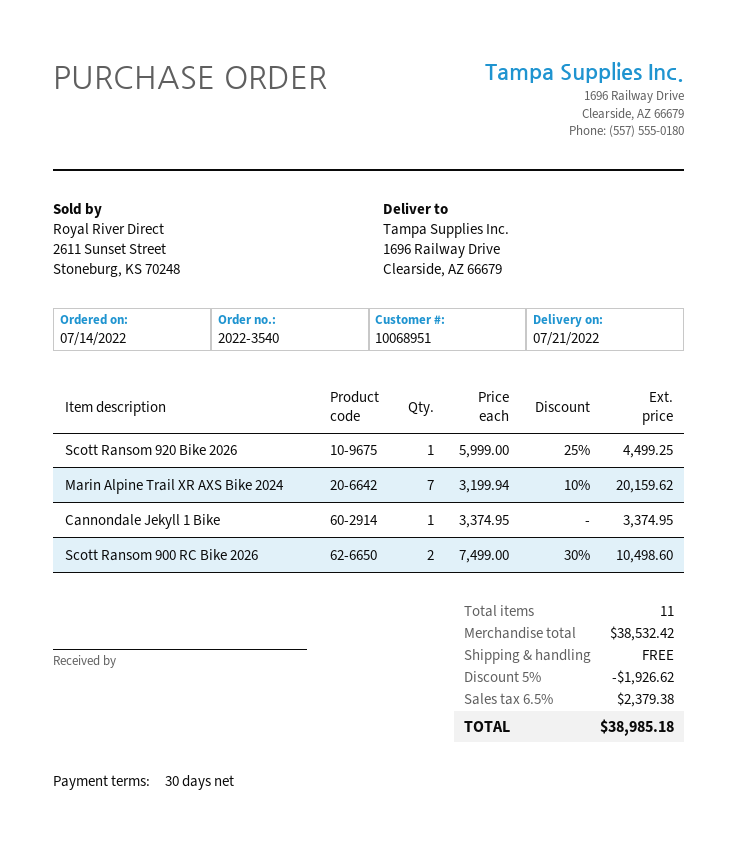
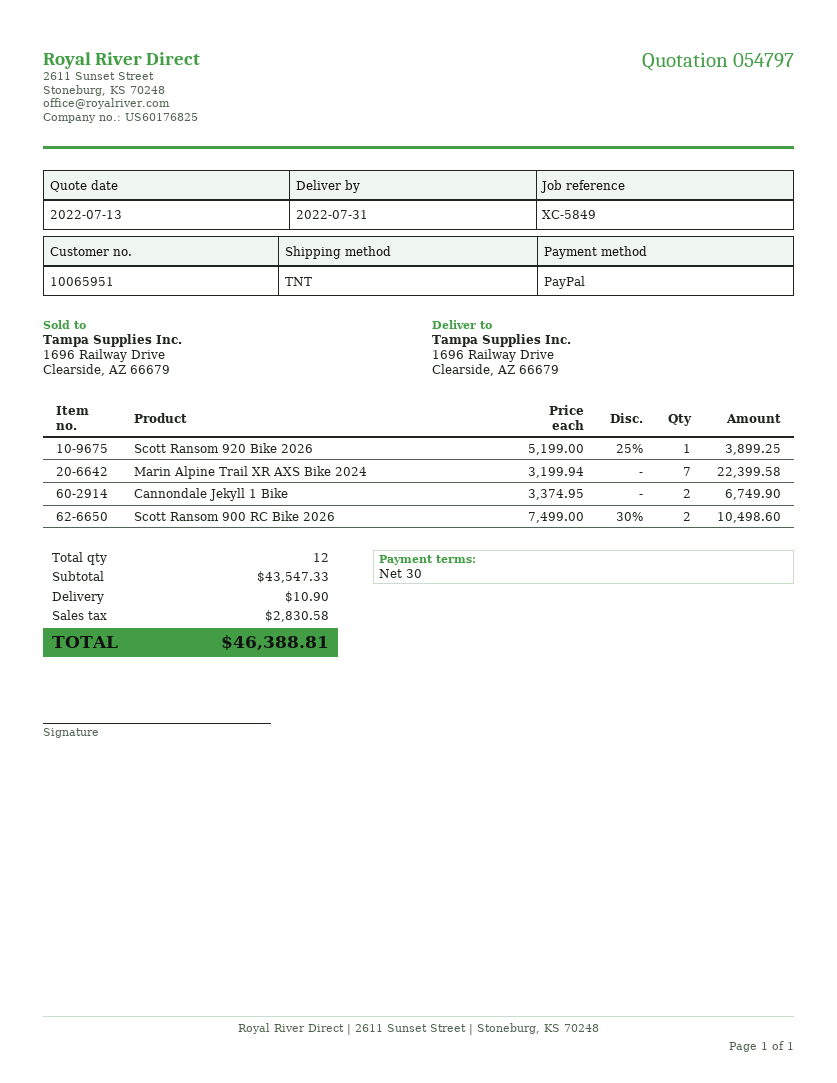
delivery date: 2022-07-21 -> 2022-07-31
customer number: 10068951 -> 10065951
Scott Ransom 920 Bike 2026: 1 x 5999.00 - 25% = 4499.25 -> 1 x 5199.00 - 25% = 3899.25
Marin Alpine Trail XR AXS Bike 2024: 7 x 3199.94 - 10% = 20159.62 -> 7 x 3199.94 = 22399.58
Cannondale Jekyll 1 Bike: 1 x 3374.95 = 3374.95 -> 2 x 3374.95 = 6749.90
total quantity: 11 -> 12
subtotal: 38532.42 -> 43547.33
discount: 5% = 1926.62 -> none
shipping: 0.00 -> 10.90
tax: 2379.38 -> 2830.58
total: 38985.18 -> 46388.81

